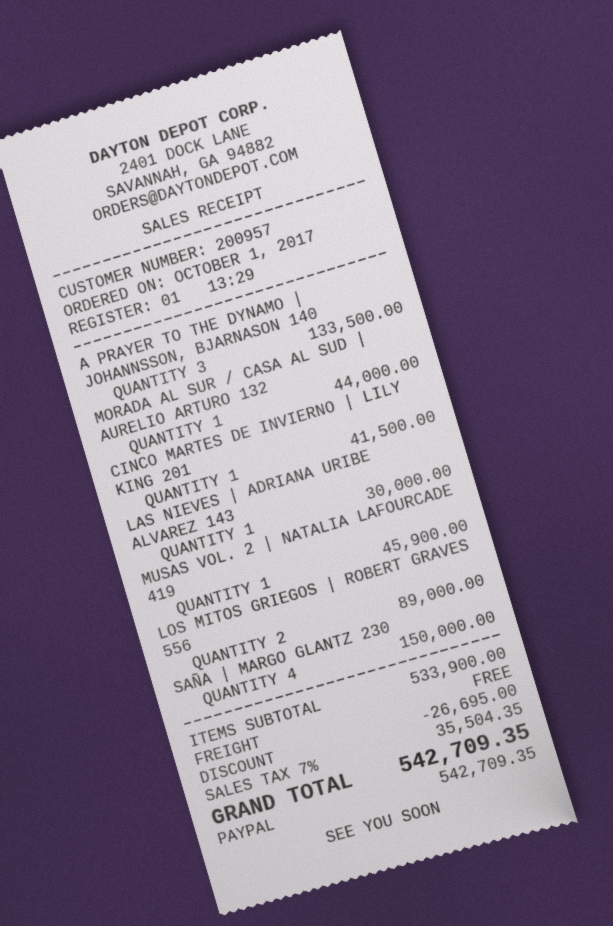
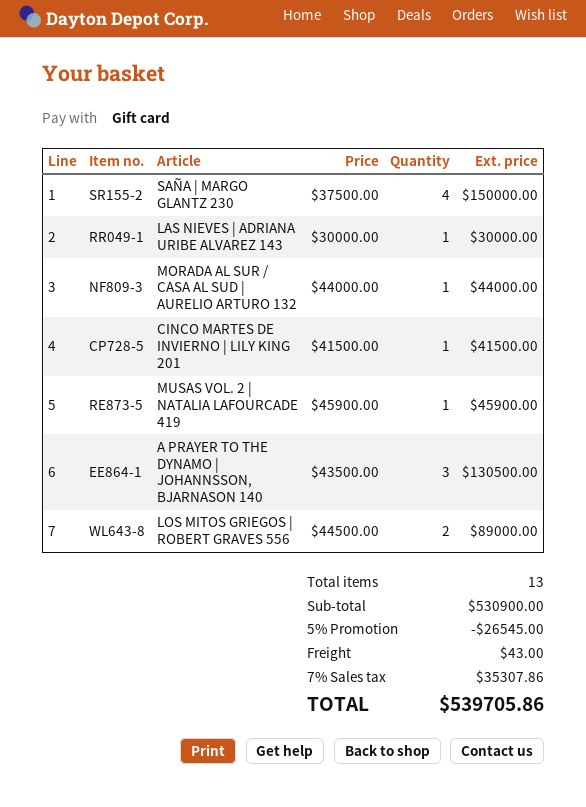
payment method: PayPal -> gift card
A PRAYER TO THE DYNAMO | JOHANNSSON, BJARNASON 140: 3 for 133500.00 -> 3 for 130500.00
subtotal: 533900.00 -> 530900.00
discount: 26695.00 -> 26545.00
shipping: 0.00 -> 43.00
tax: 7% = 35504.35 -> 7% = 35307.86
total: 542709.35 -> 539705.86

